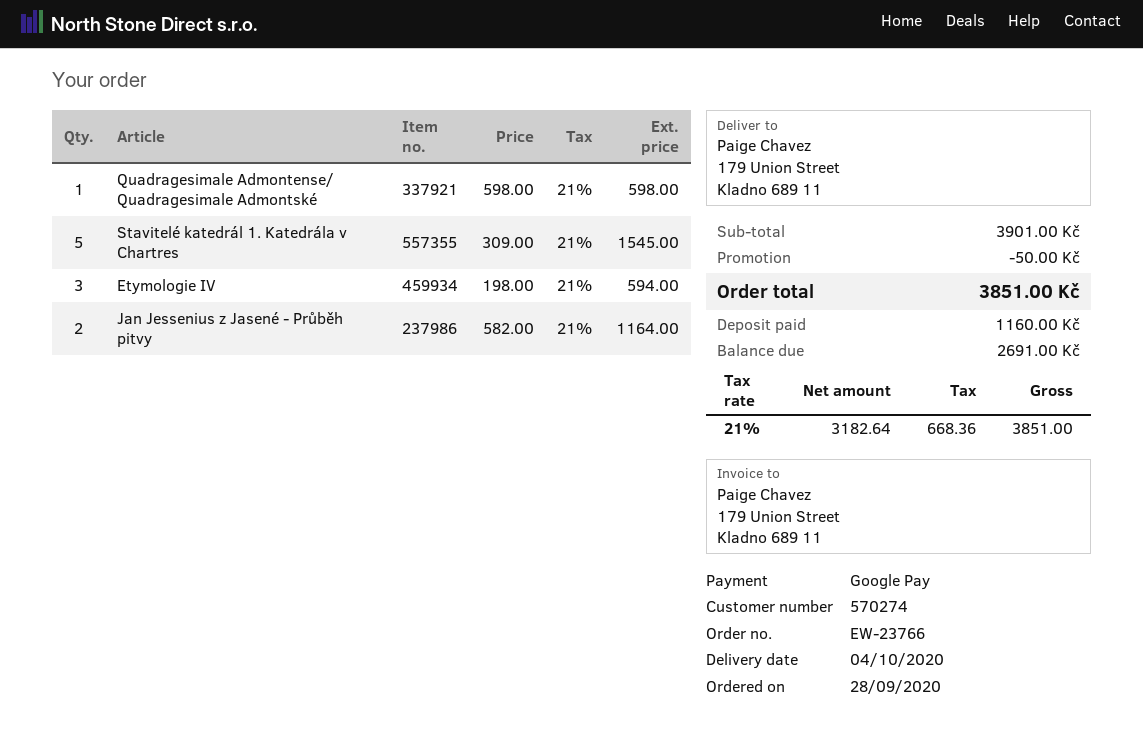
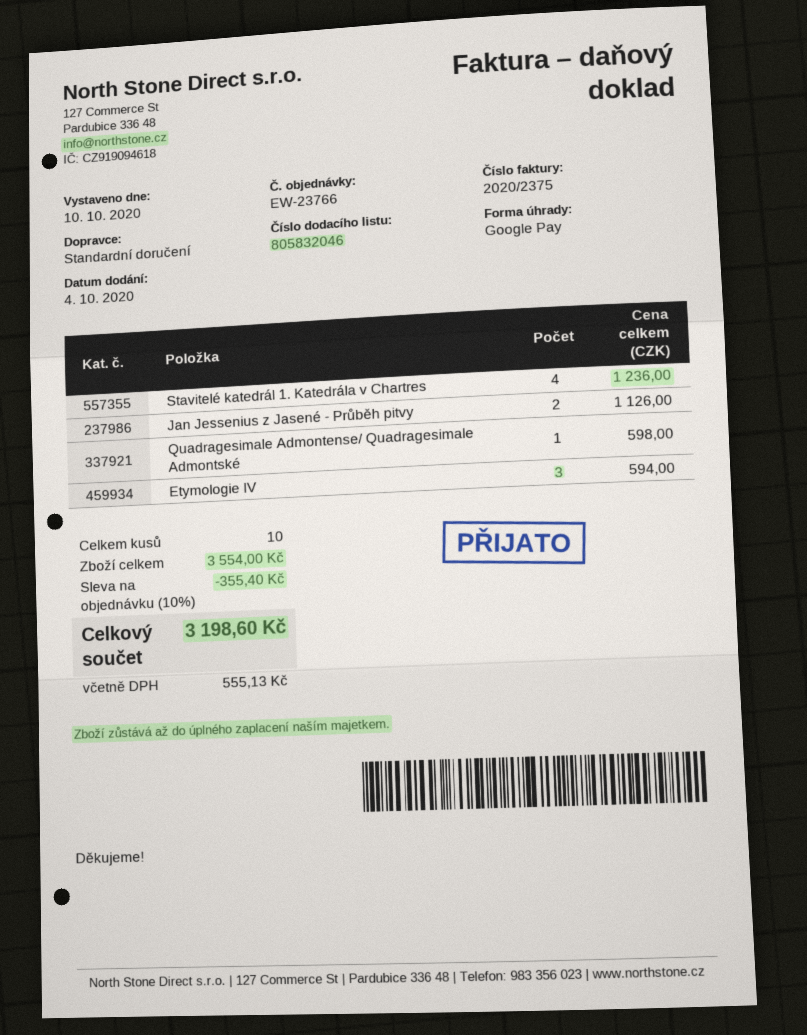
Stavitelé katedrál 1. Katedrála v Chartres: 5 for 1545.00 -> 4 for 1236.00
Jan Jessenius z Jasené - Průběh pitvy: 2 for 1164.00 -> 2 for 1126.00
subtotal: 3901.00 -> 3554.00
discount: 50.00 -> 355.40
tax: 668.36 -> 555.13
total: 3851.00 -> 3198.60

